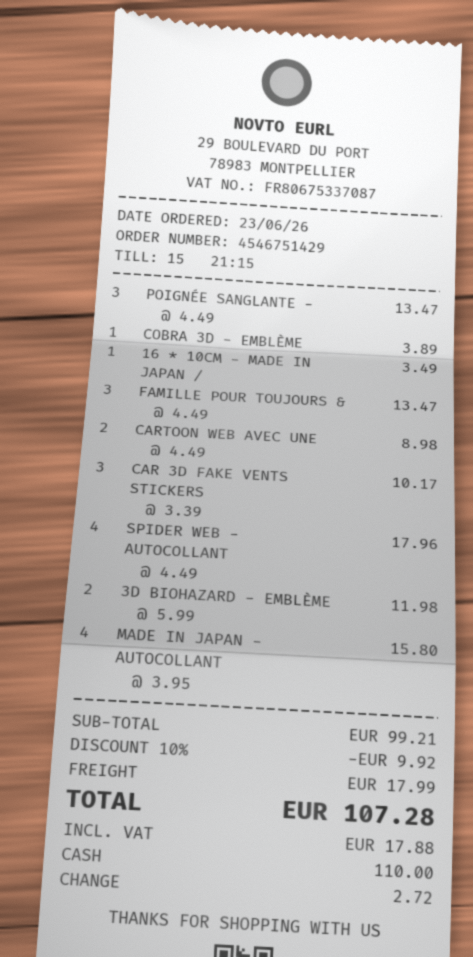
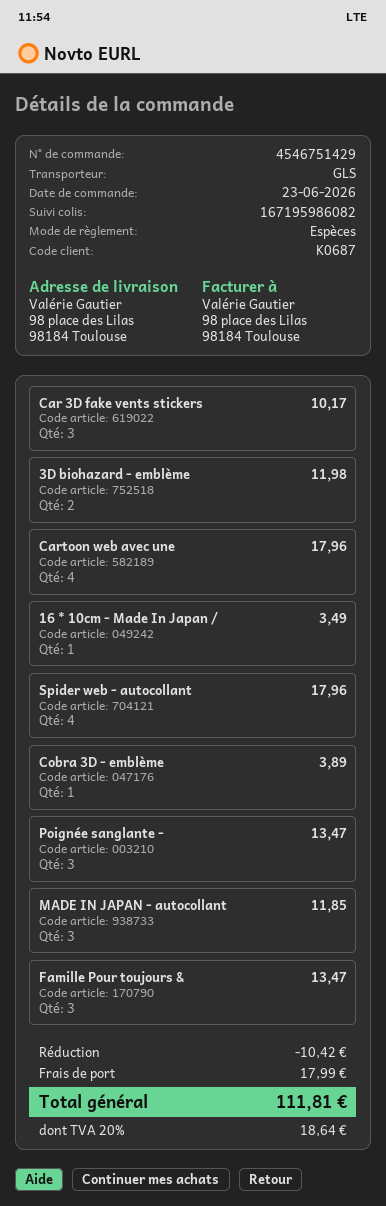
CARTOON WEB AVEC UNE: 2 for 8.98 -> 4 for 17.96
MADE IN JAPAN - AUTOCOLLANT: 4 for 15.80 -> 3 for 11.85
discount: 9.92 -> 10.42
tax: 17.88 -> 18.64
total: 107.28 -> 111.81

